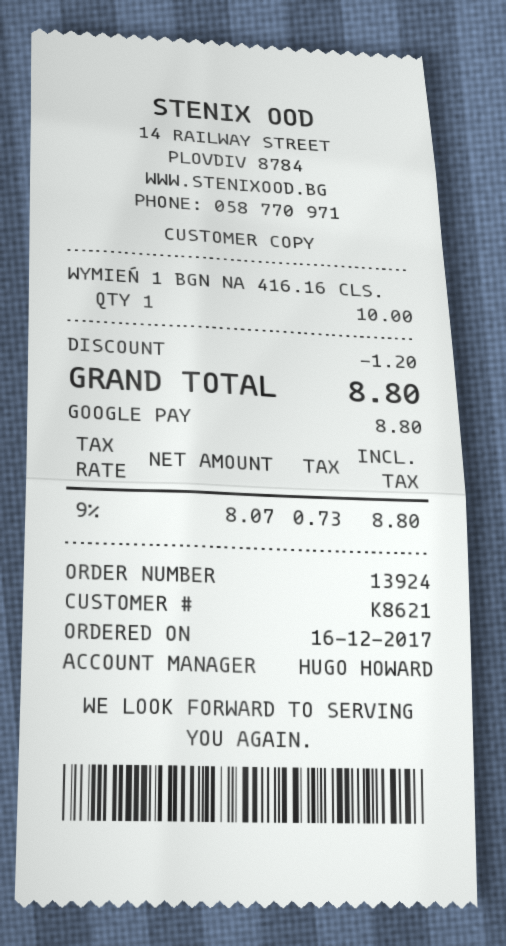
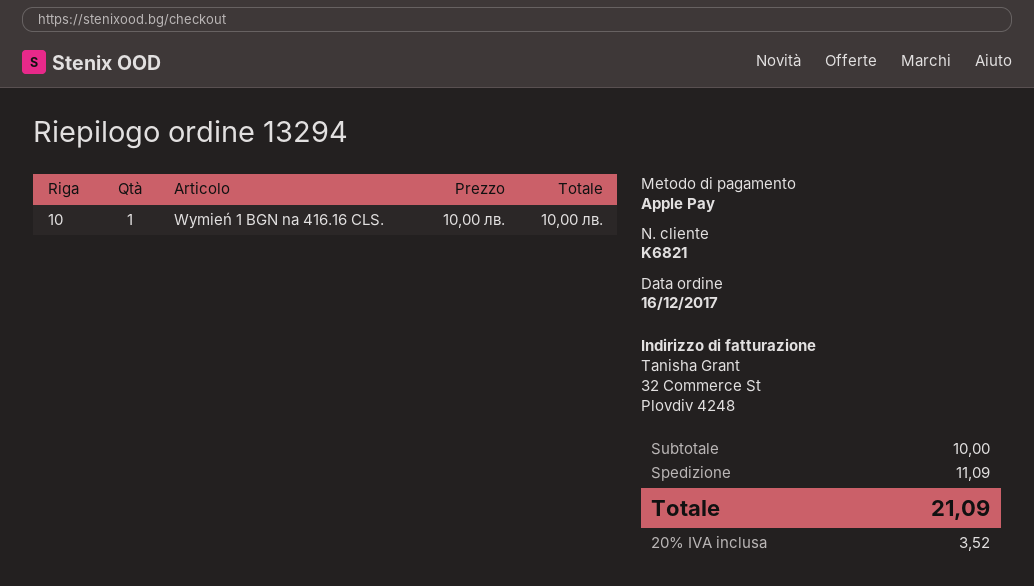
order number: 13924 -> 13294
customer number: K8621 -> K6821
payment method: Google Pay -> Apple Pay
discount: 1.20 -> none
shipping: none -> 11.09
tax: 9% = 0.73 -> 20% = 3.52
total: 8.80 -> 21.09

